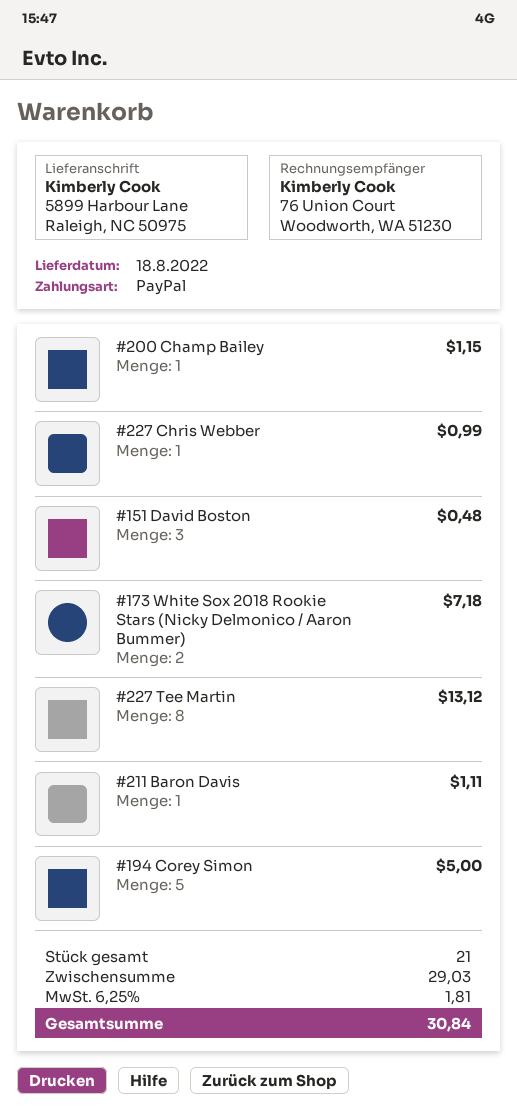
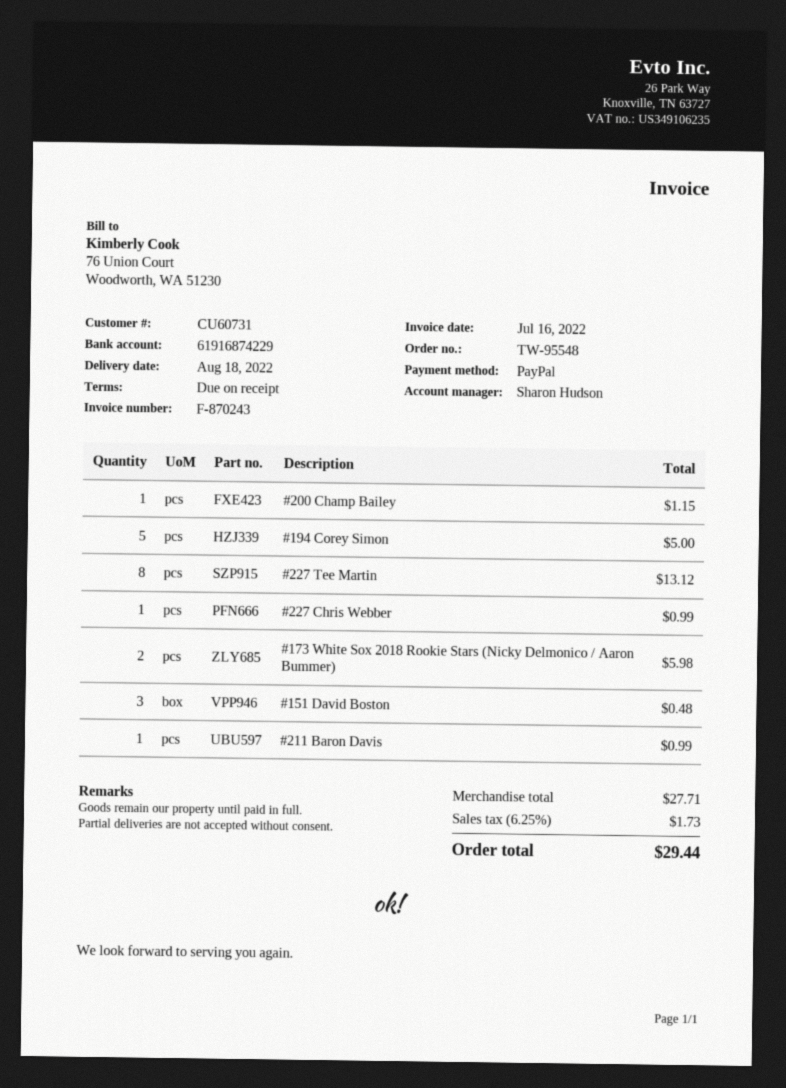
#173 White Sox 2018 Rookie Stars (Nicky Delmonico / Aaron Bummer): 2 for 7.18 -> 2 for 5.98
#211 Baron Davis: 1 for 1.11 -> 1 for 0.99
subtotal: 29.03 -> 27.71
tax: 6.25% = 1.81 -> 6.25% = 1.73
total: 30.84 -> 29.44

